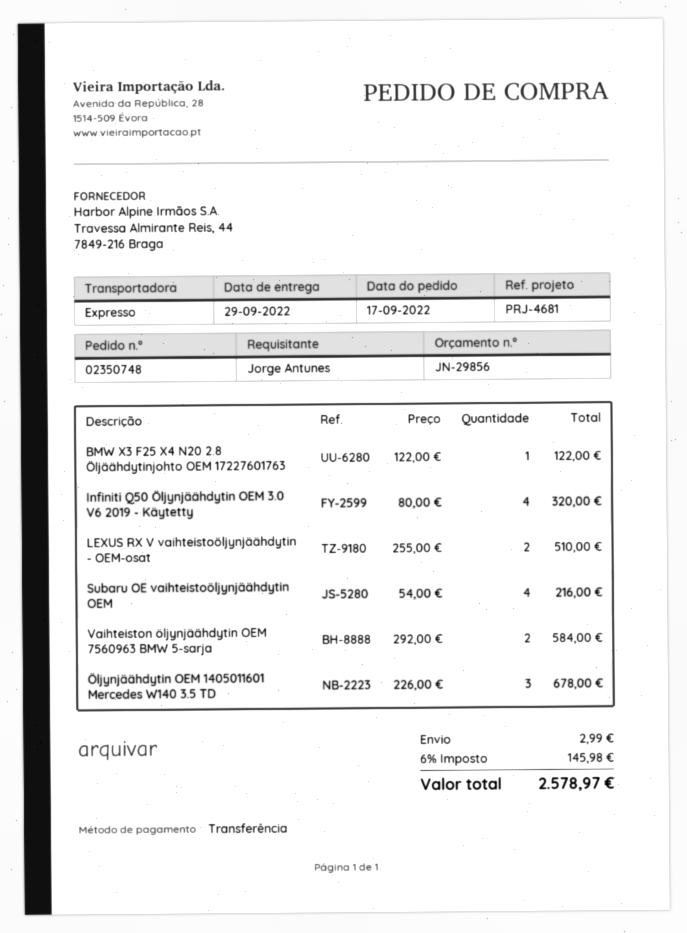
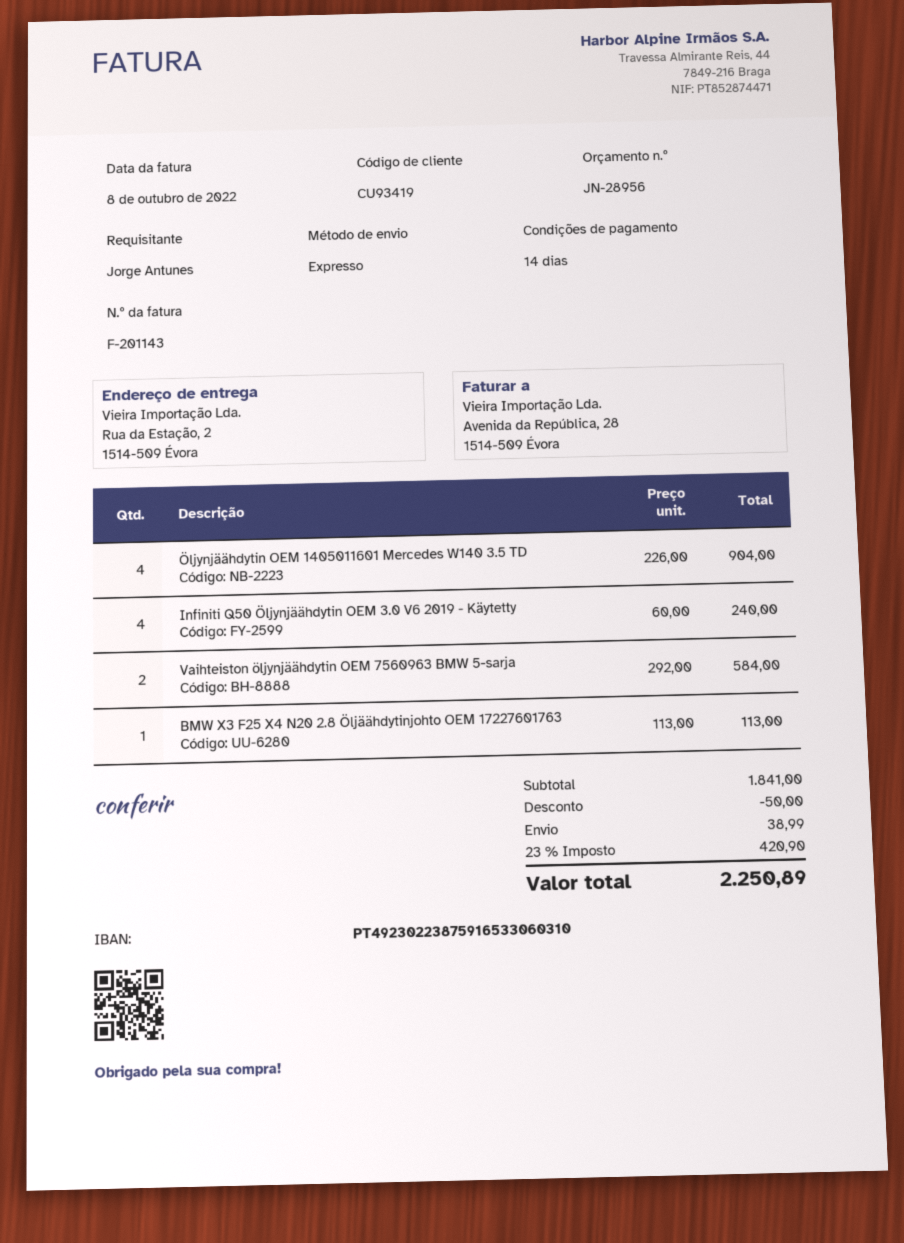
quote number: JN-29856 -> JN-28956
BMW X3 F25 X4 N20 2.8 Öljäähdytinjohto OEM 17227601763: 1 x 122.00 = 122.00 -> 1 x 113.00 = 113.00
Infiniti Q50 Öljynjäähdytin OEM 3.0 V6 2019 - Käytetty: 4 x 80.00 = 320.00 -> 4 x 60.00 = 240.00
LEXUS RX V vaihteistoöljynjäähdytin - OEM-osat: 2 x 255.00 = 510.00 -> none
Subaru OE vaihteistoöljynjäähdytin OEM: 4 x 54.00 = 216.00 -> none
Öljynjäähdytin OEM 1405011601 Mercedes W140 3.5 TD: 3 x 226.00 = 678.00 -> 4 x 226.00 = 904.00
discount: none -> 50.00
shipping: 2.99 -> 38.99
tax: 6% = 145.98 -> 23% = 420.90
total: 2578.97 -> 2250.89

